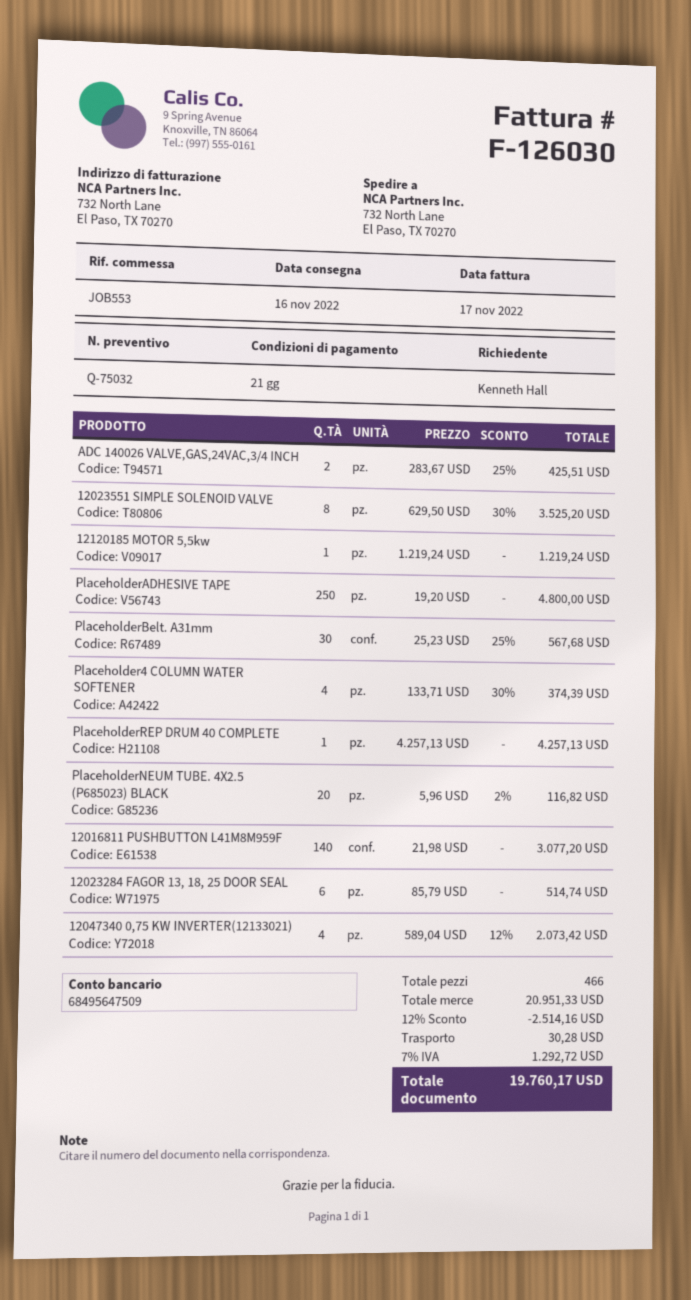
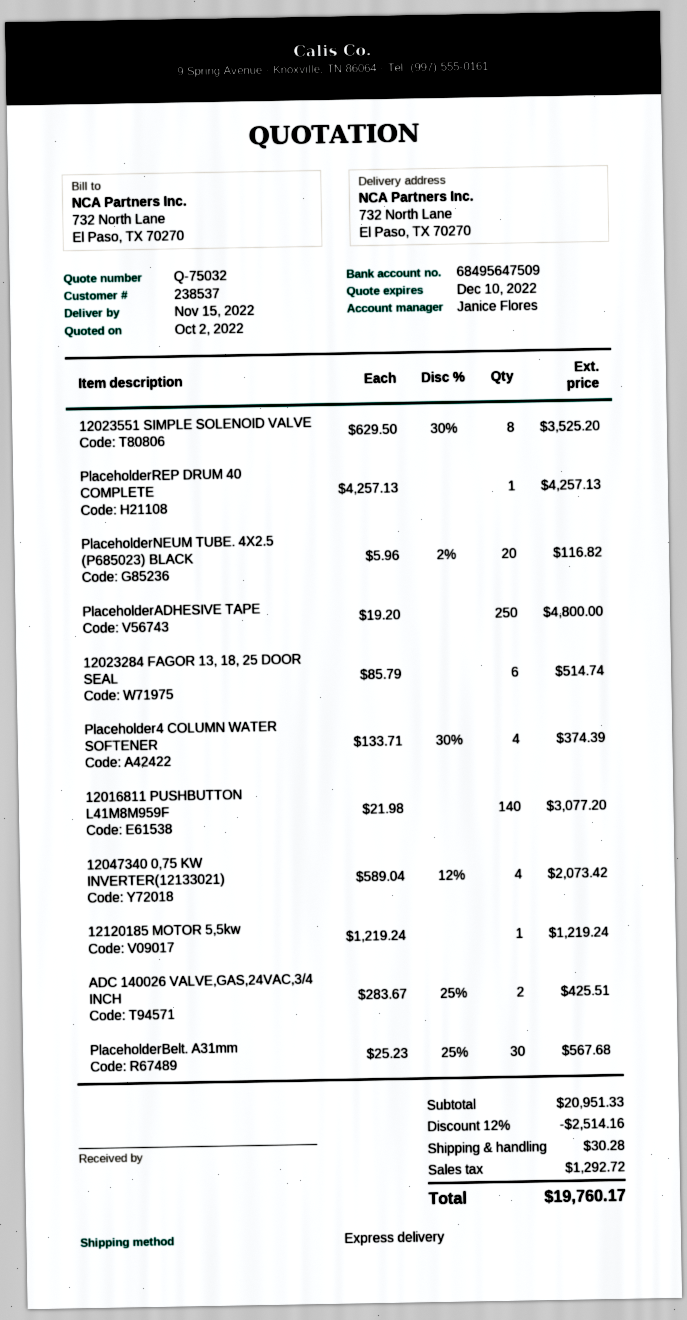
delivery date: 2022-11-16 -> 2022-11-15

